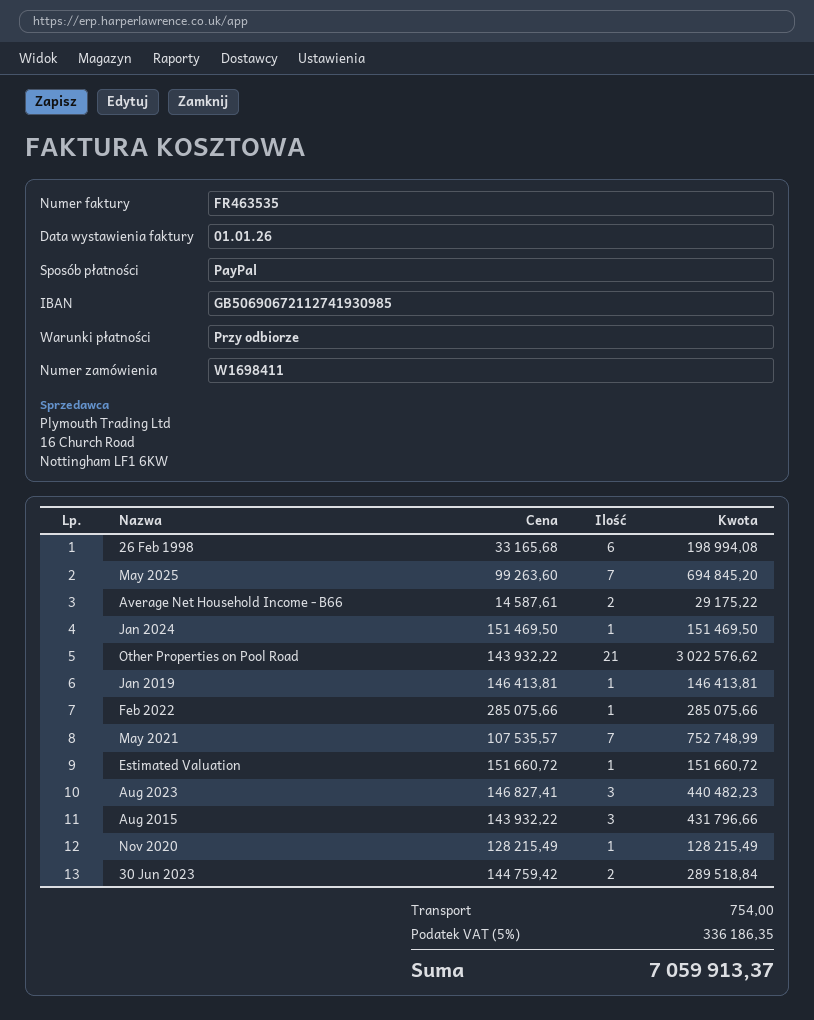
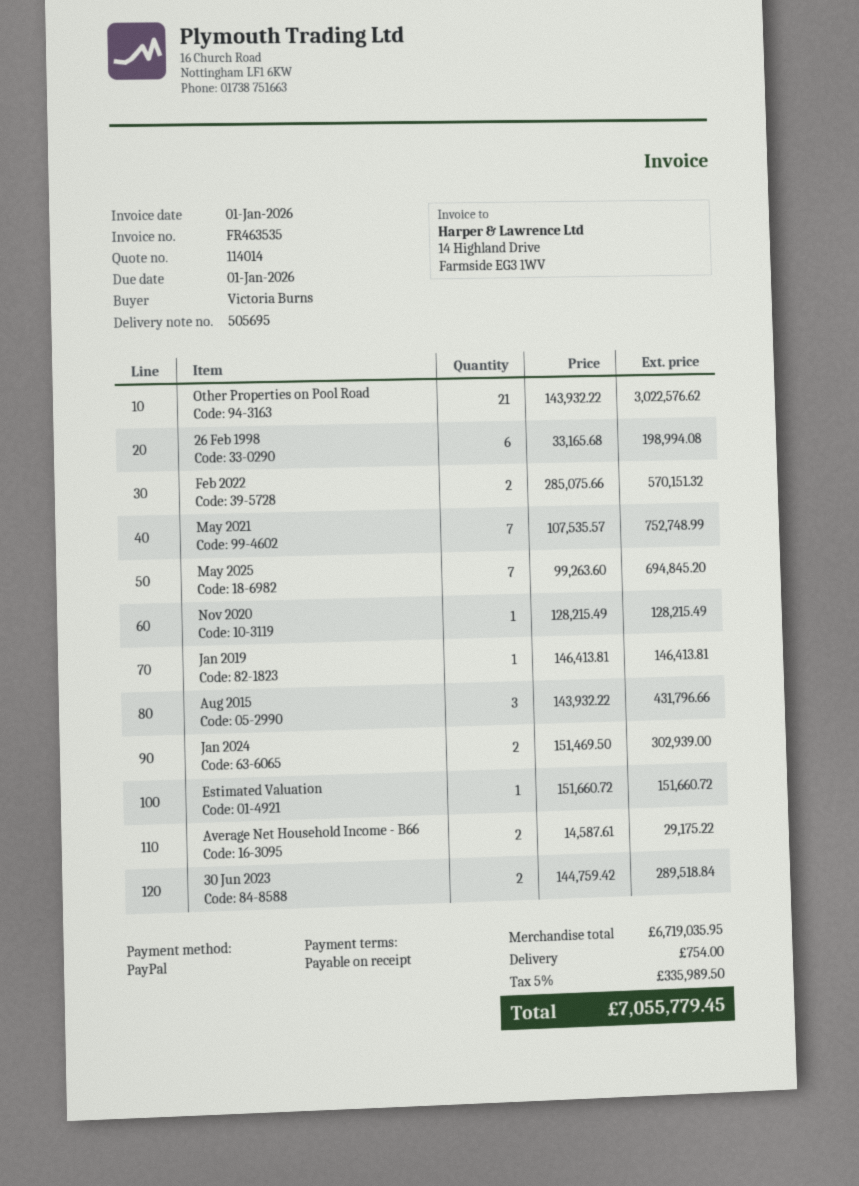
Jan 2024: 1 x 151469.50 = 151469.50 -> 2 x 151469.50 = 302939.00
Feb 2022: 1 x 285075.66 = 285075.66 -> 2 x 285075.66 = 570151.32
Aug 2023: 3 x 146827.41 = 440482.23 -> none
tax: 5% = 336186.35 -> 5% = 335989.50
total: 7059913.37 -> 7055779.45

